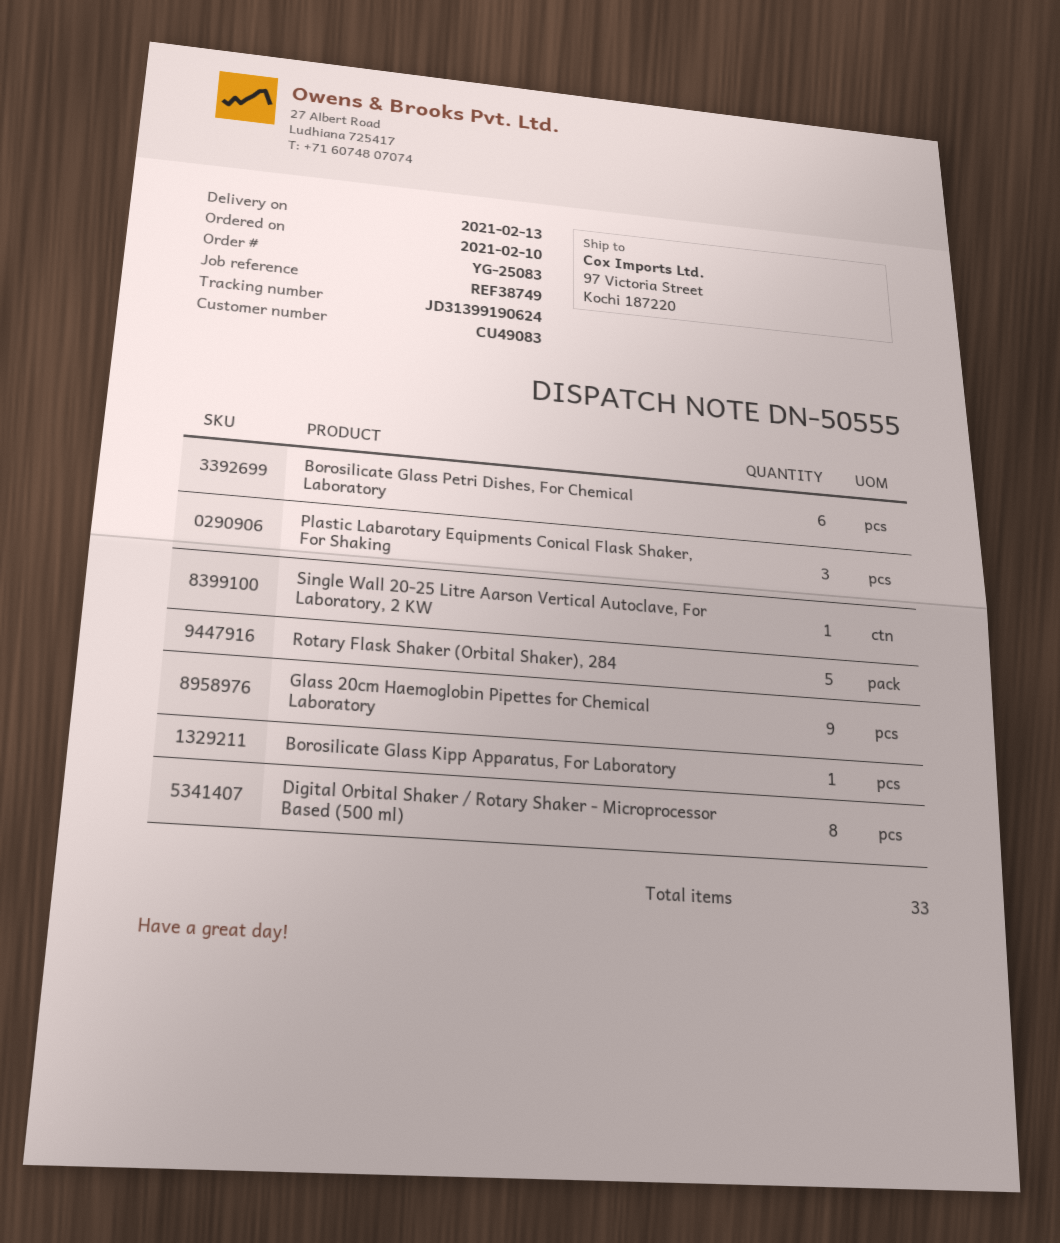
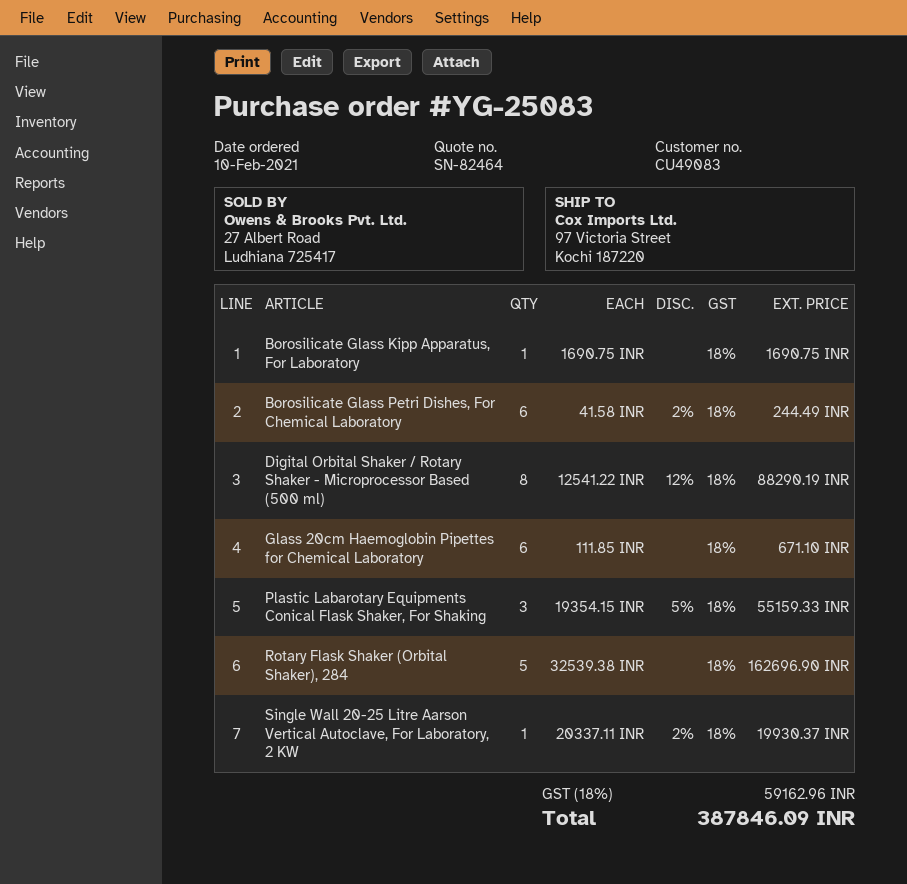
Glass 20cm Haemoglobin Pipettes for Chemical Laboratory: 9 -> 6

